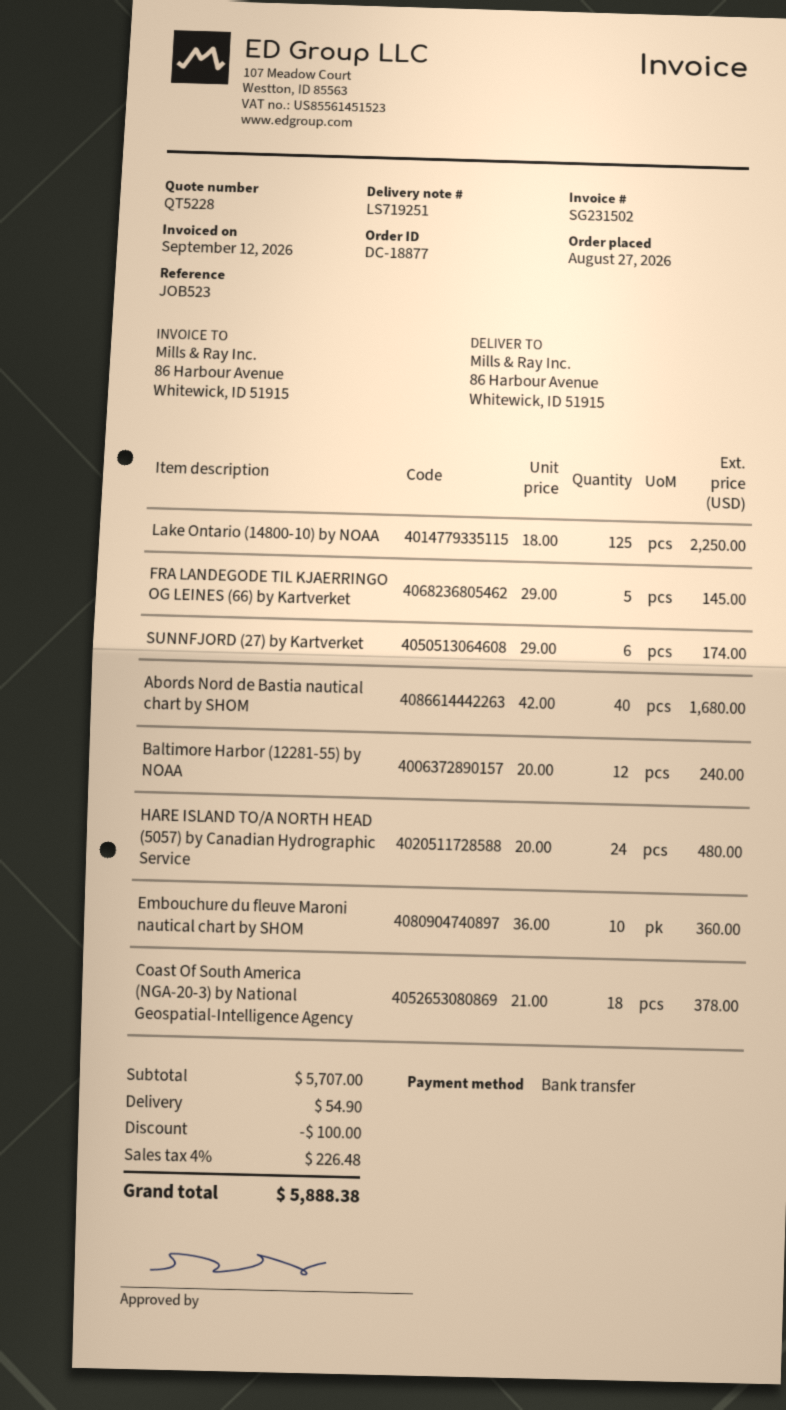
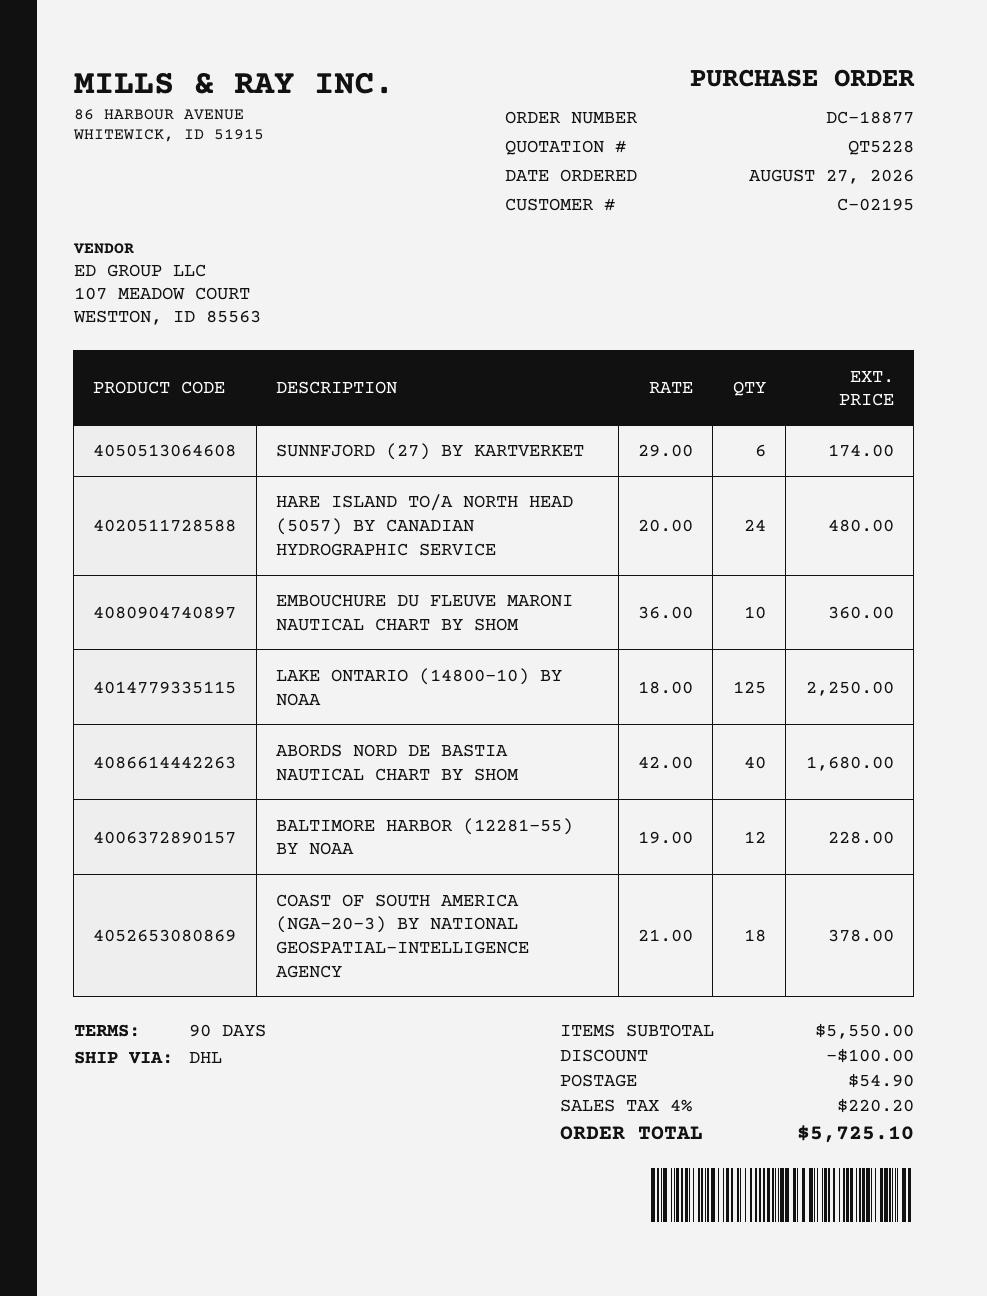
FRA LANDEGODE TIL KJAERRINGO OG LEINES (66) by Kartverket: 5 x 29.00 = 145.00 -> none
Baltimore Harbor (12281-55) by NOAA: 12 x 20.00 = 240.00 -> 12 x 19.00 = 228.00
subtotal: 5707.00 -> 5550.00
tax: 4% = 226.48 -> 4% = 220.20
total: 5888.38 -> 5725.10

